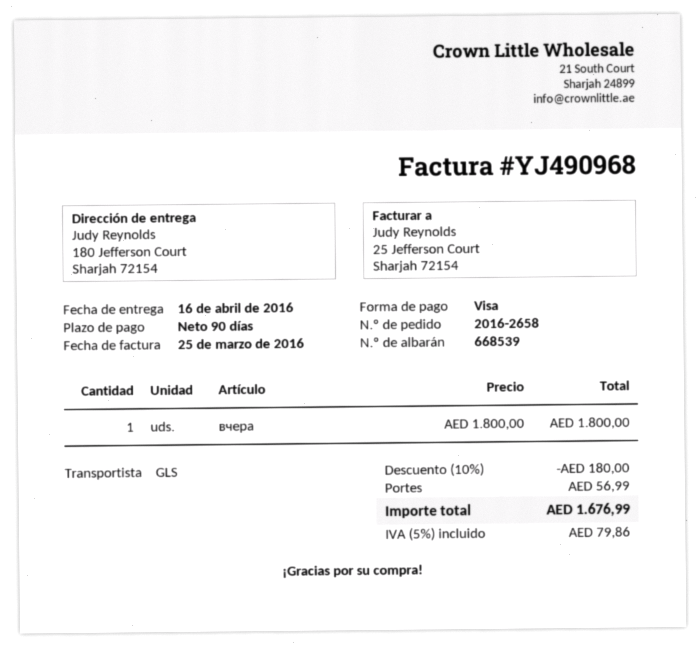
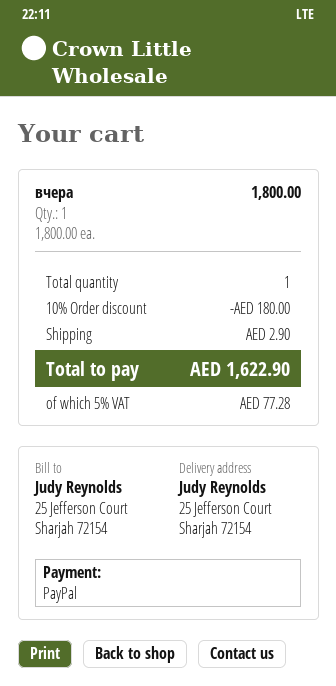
payment method: Visa -> PayPal
ship to: 180 Jefferson Court, Sharjah 72154 -> 25 Jefferson Court, Sharjah 72154
shipping: 56.99 -> 2.90
tax: 5% = 79.86 -> 5% = 77.28
total: 1676.99 -> 1622.90

